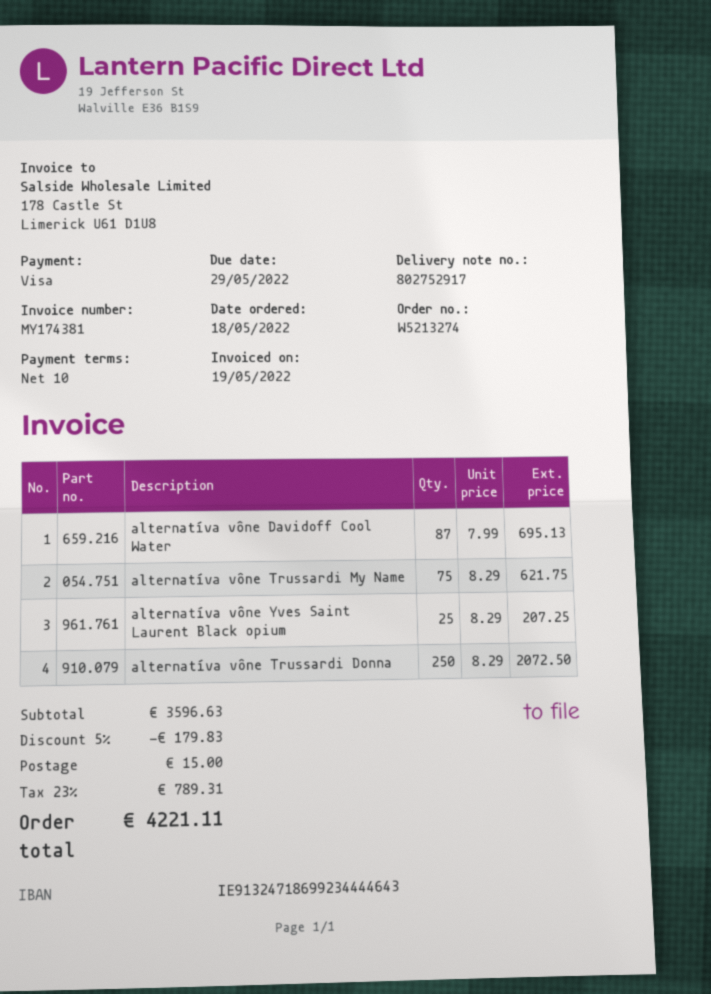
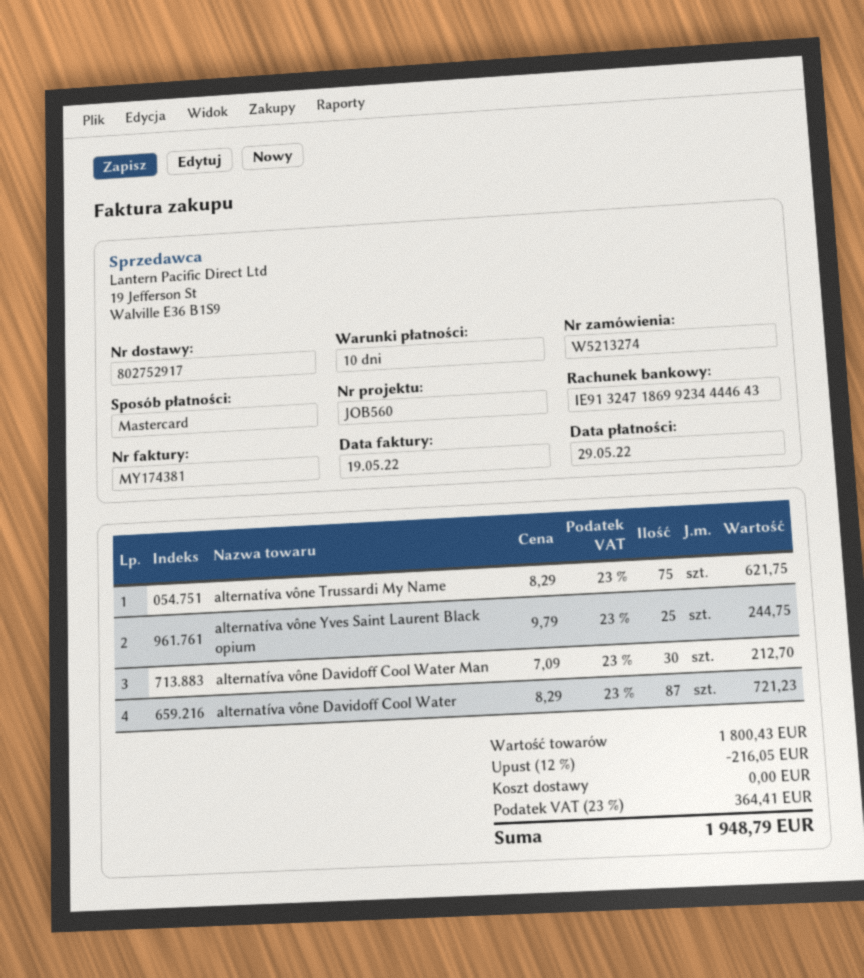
payment method: Visa -> Mastercard
alternatíva vône Davidoff Cool Water: 87 x 7.99 = 695.13 -> 87 x 8.29 = 721.23
alternatíva vône Yves Saint Laurent Black opium: 25 x 8.29 = 207.25 -> 25 x 9.79 = 244.75
alternatíva vône Trussardi Donna: 250 x 8.29 = 2072.50 -> none
alternatíva vône Davidoff Cool Water Man: none -> 30 x 7.09 = 212.70
subtotal: 3596.63 -> 1800.43
discount: 5% = 179.83 -> 12% = 216.05
shipping: 15.00 -> 0.00
tax: 23% = 789.31 -> 23% = 364.41
total: 4221.11 -> 1948.79

